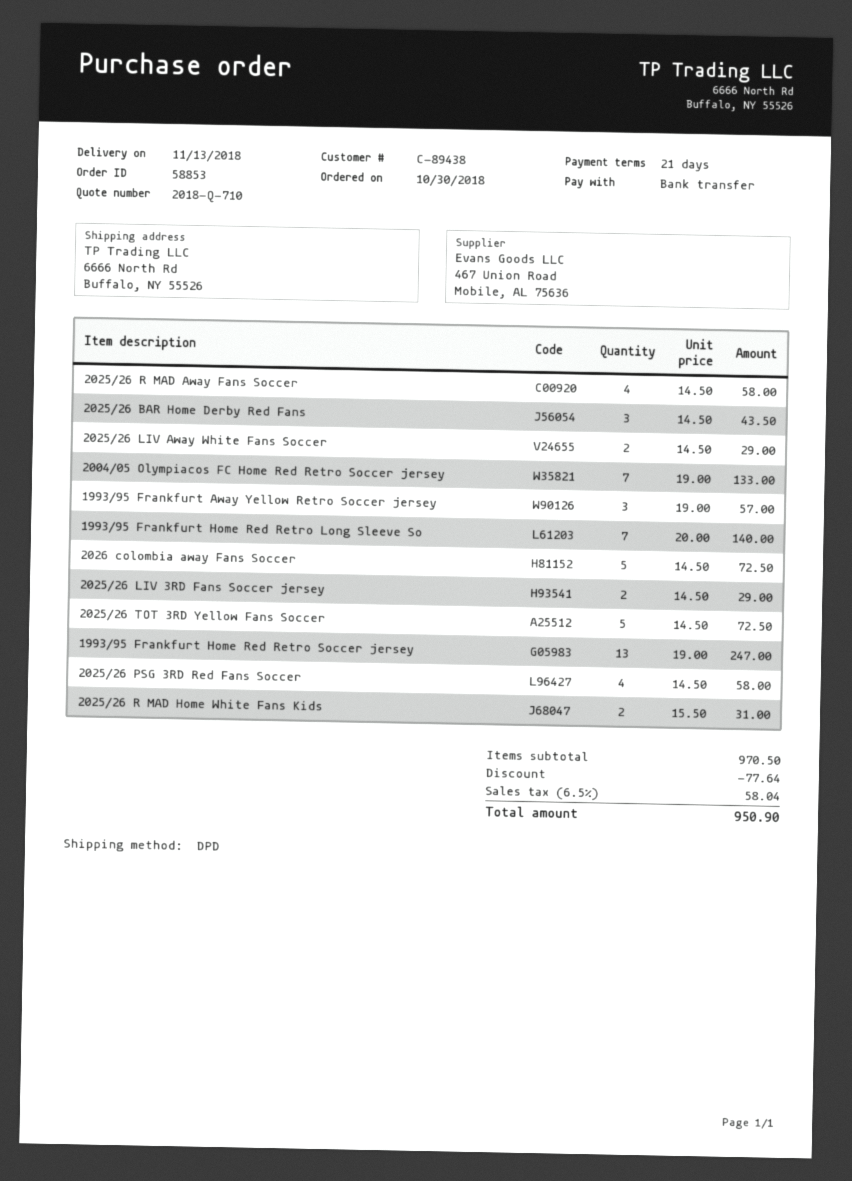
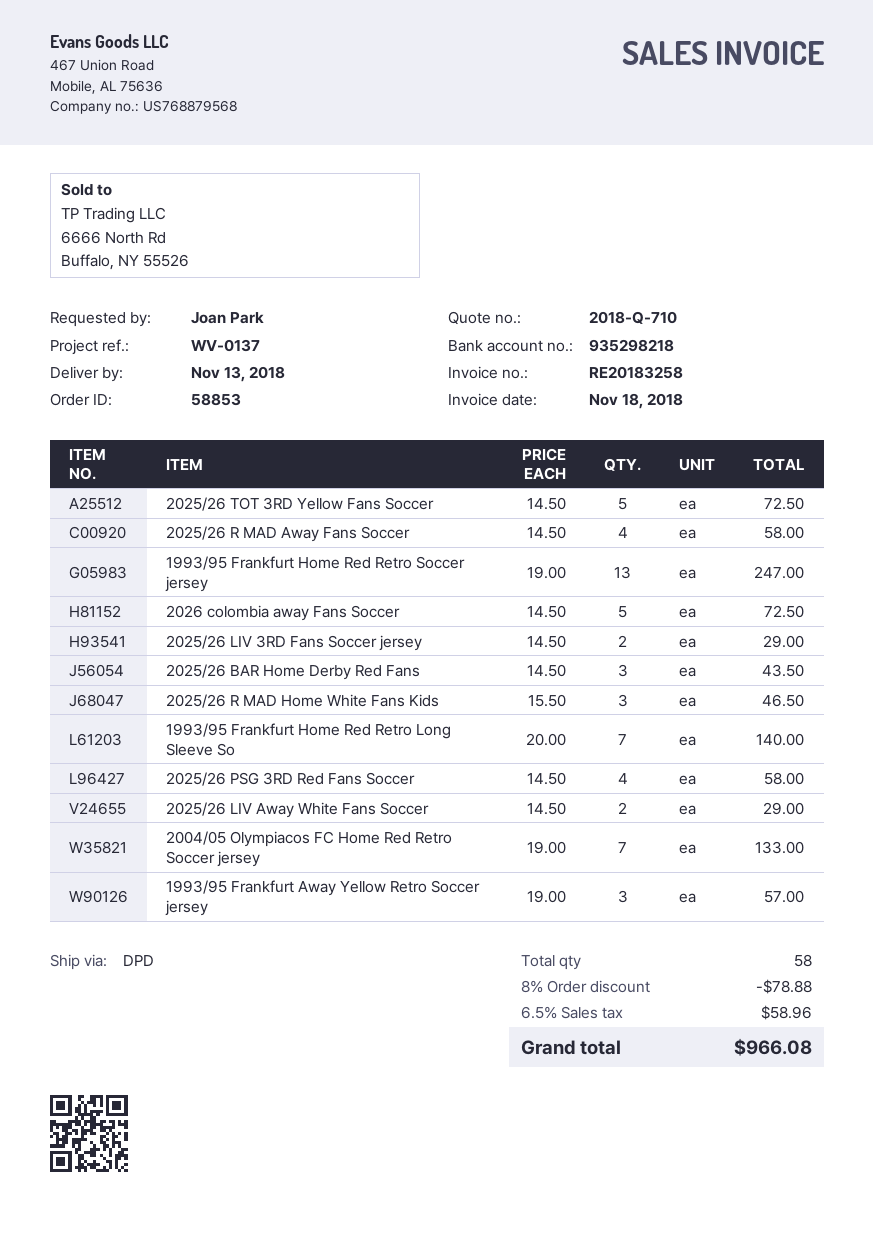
2025/26 R MAD Home White Fans Kids: 2 x 15.50 = 31.00 -> 3 x 15.50 = 46.50
discount: 77.64 -> 78.88
tax: 6.5% = 58.04 -> 6.5% = 58.96
total: 950.90 -> 966.08

